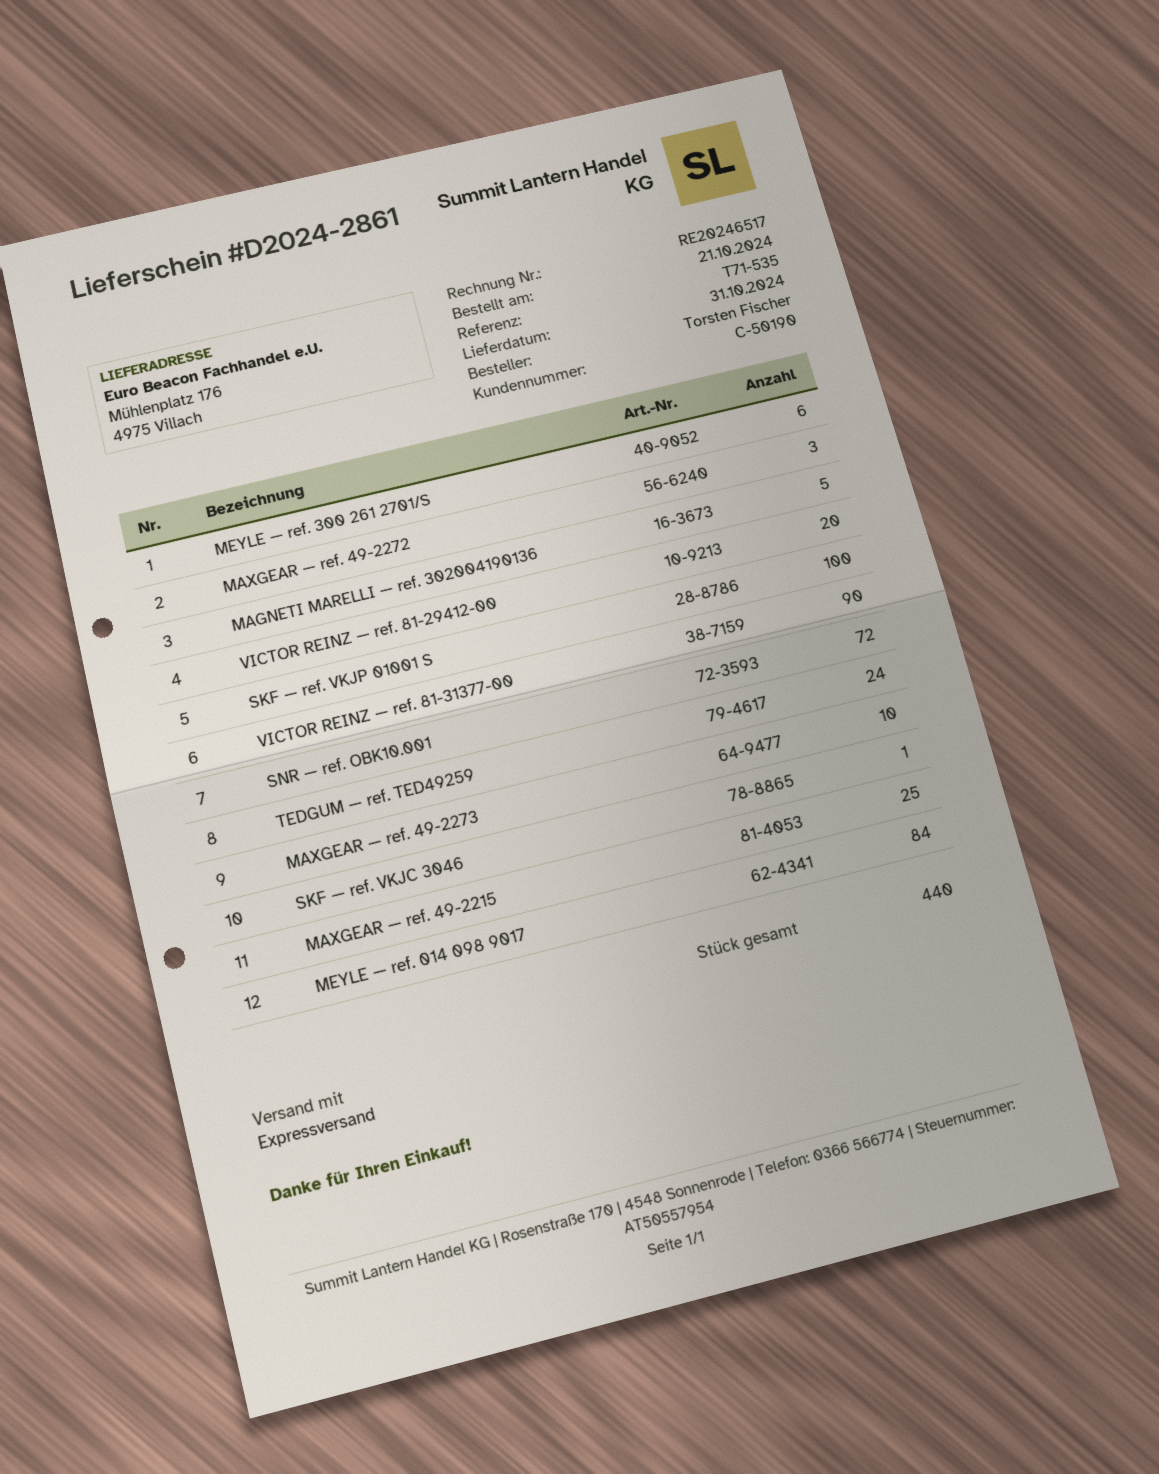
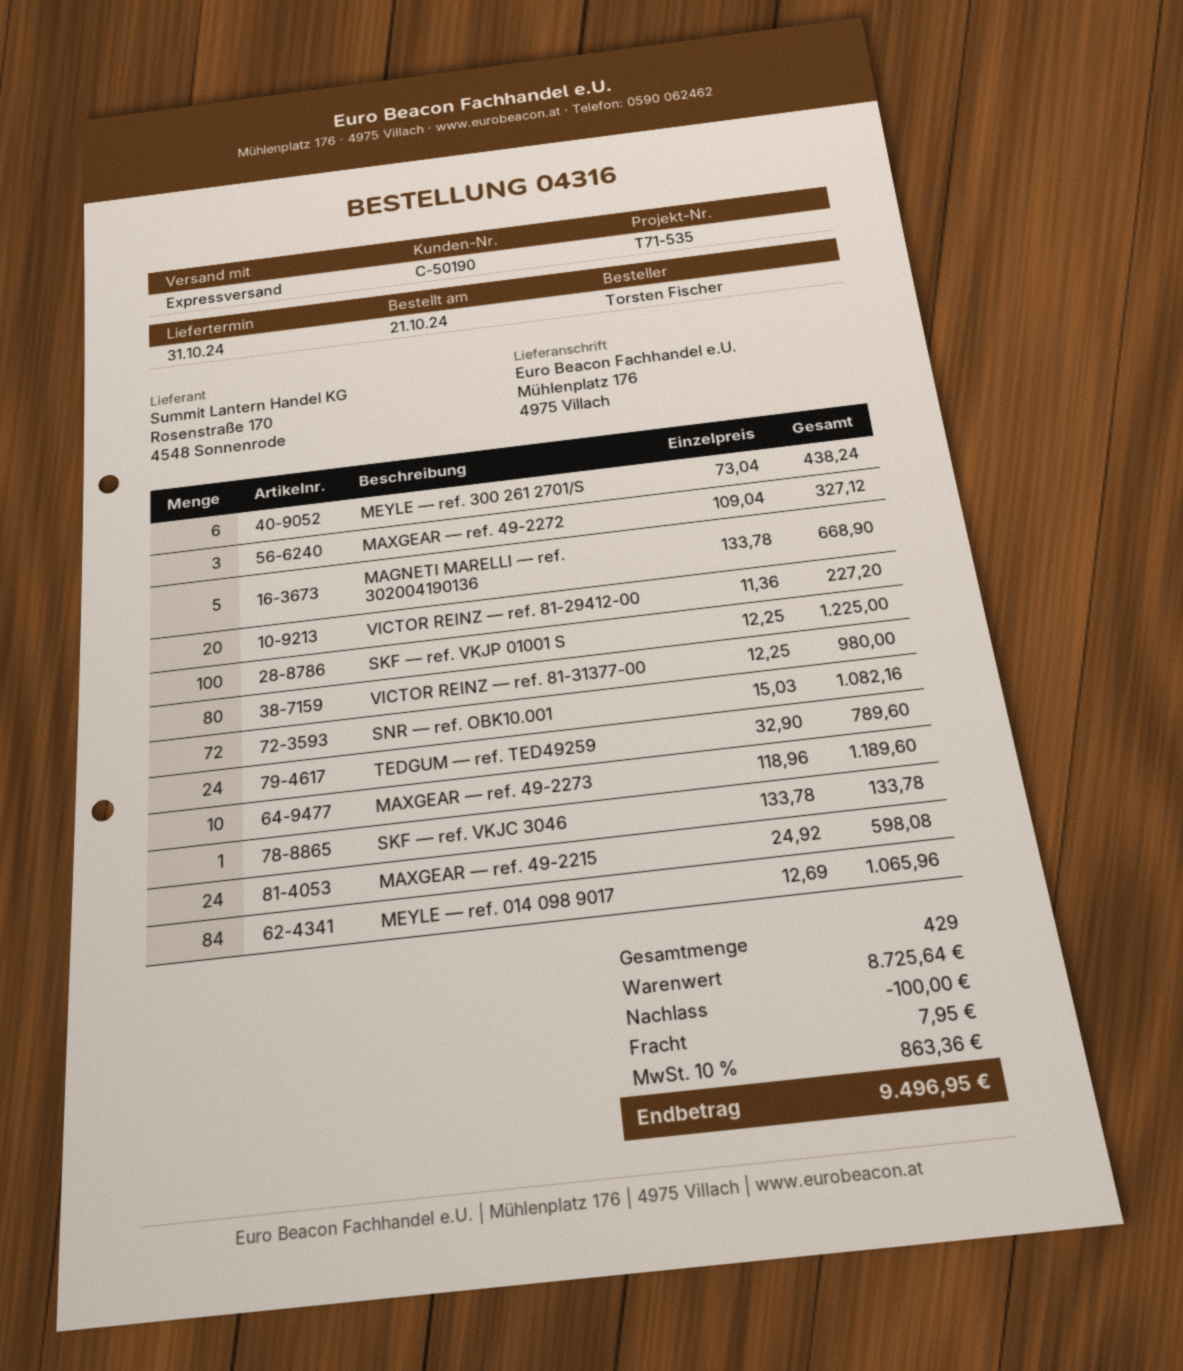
VICTOR REINZ — ref. 81-31377-00: 90 -> 80
MAXGEAR — ref. 49-2215: 25 -> 24
total quantity: 440 -> 429

